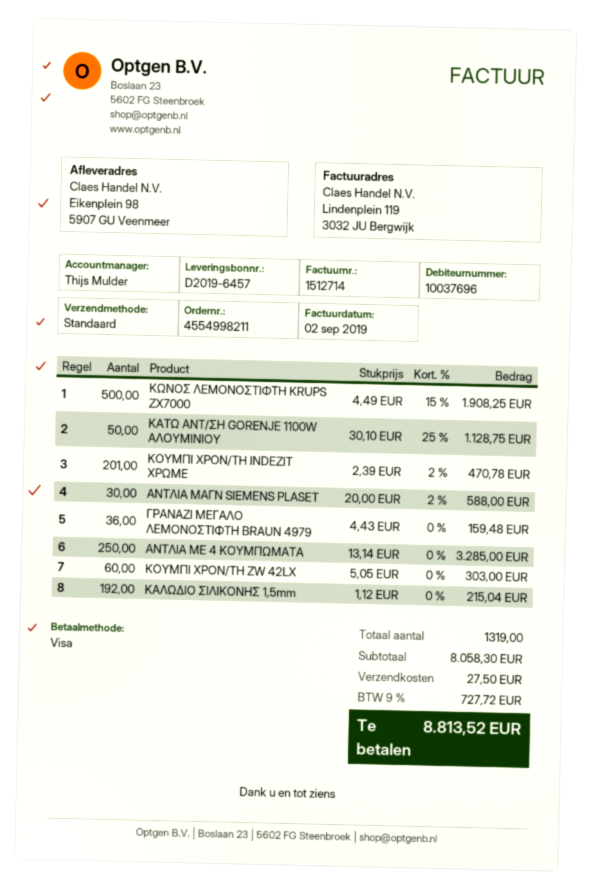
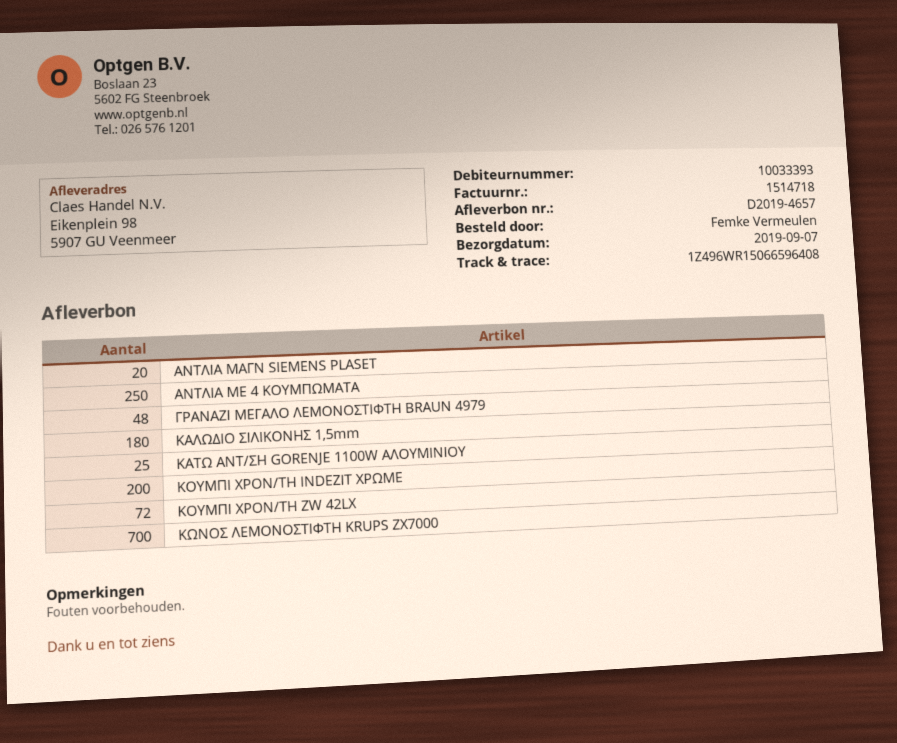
delivery note number: D2019-6457 -> D2019-4657
invoice number: 1512714 -> 1514718
customer number: 10037696 -> 10033393
ΚΩΝΟΣ ΛΕΜΟΝΟΣΤΙΦΤΗ KRUPS ZX7000: 500 -> 700
ΚΑΤΩ ΑΝΤ/ΣΗ GORENJE 1100W ΑΛΟΥΜΙΝΙΟΥ: 50 -> 25
ΚΟΥΜΠΙ ΧΡΟΝ/ΤΗ INDEZIT ΧΡΩΜΕ: 201 -> 200
ΑΝΤΛΙΑ ΜΑΓΝ SIEMENS PLASET: 30 -> 20
ΓΡΑΝΑΖΙ ΜΕΓΑΛΟ ΛΕΜΟΝΟΣΤΙΦΤΗ BRAUN 4979: 36 -> 48
ΚΟΥΜΠΙ ΧΡΟΝ/ΤΗ ZW 42LX: 60 -> 72
ΚΑΛΩΔΙΟ ΣΙΛΙΚΟΝΗΣ 1,5mm: 192 -> 180

